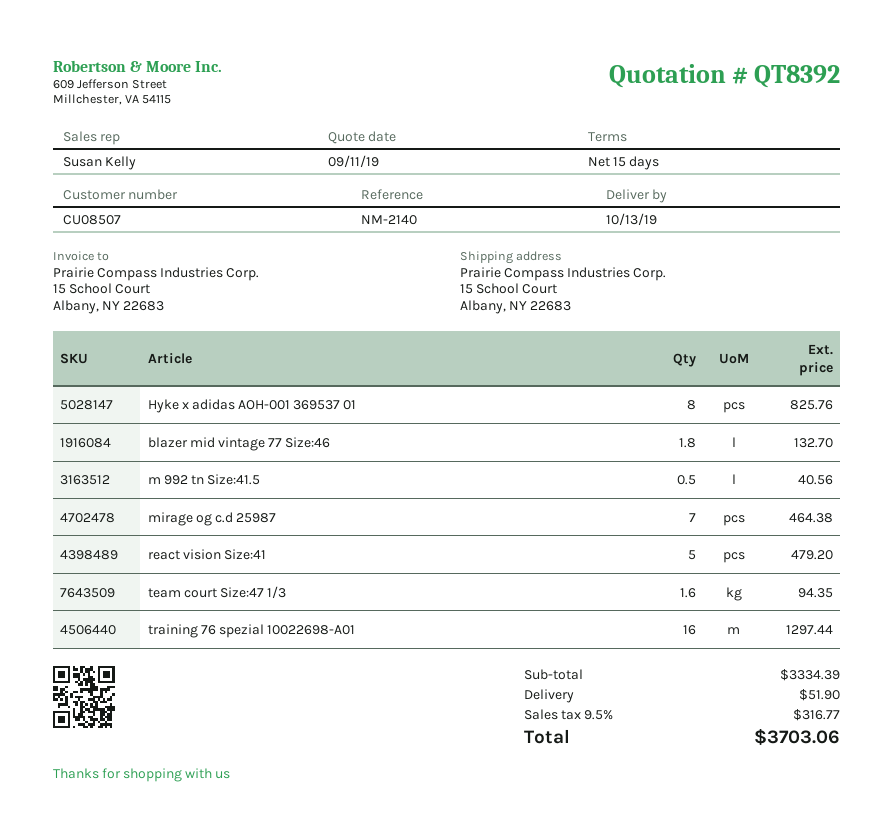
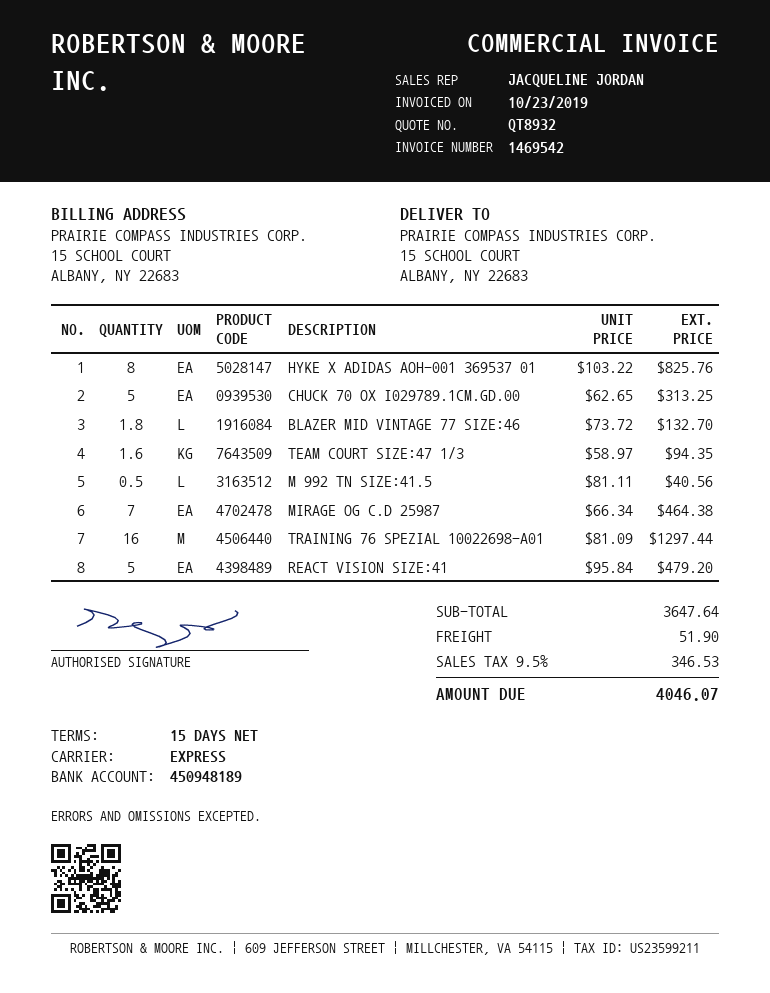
quote number: QT8392 -> QT8932
sales rep: Susan Kelly -> JACQUELINE JORDAN
CHUCK 70 OX I029789.1CM.GD.00: none -> 5 for 313.25
subtotal: 3334.39 -> 3647.64
tax: 9.5% = 316.77 -> 9.5% = 346.53
total: 3703.06 -> 4046.07

